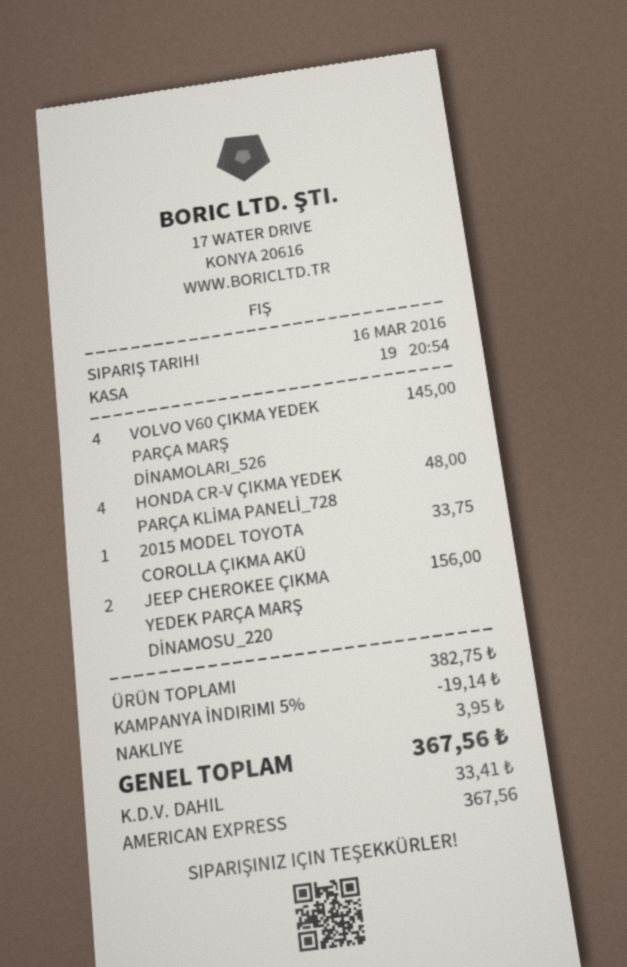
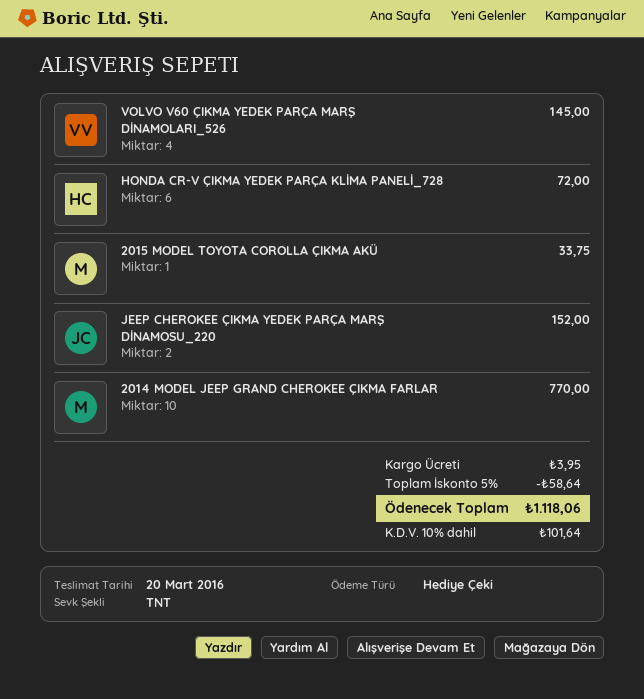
payment method: American Express -> gift card
HONDA CR-V ÇIKMA YEDEK PARÇA KLİMA PANELİ_728: 4 for 48.00 -> 6 for 72.00
JEEP CHEROKEE ÇIKMA YEDEK PARÇA MARŞ DİNAMOSU_220: 2 for 156.00 -> 2 for 152.00
2014 MODEL JEEP GRAND CHEROKEE ÇIKMA FARLAR: none -> 10 for 770.00
discount: 5% = 19.14 -> 5% = 58.64
tax: 33.41 -> 101.64
total: 367.56 -> 1118.06

